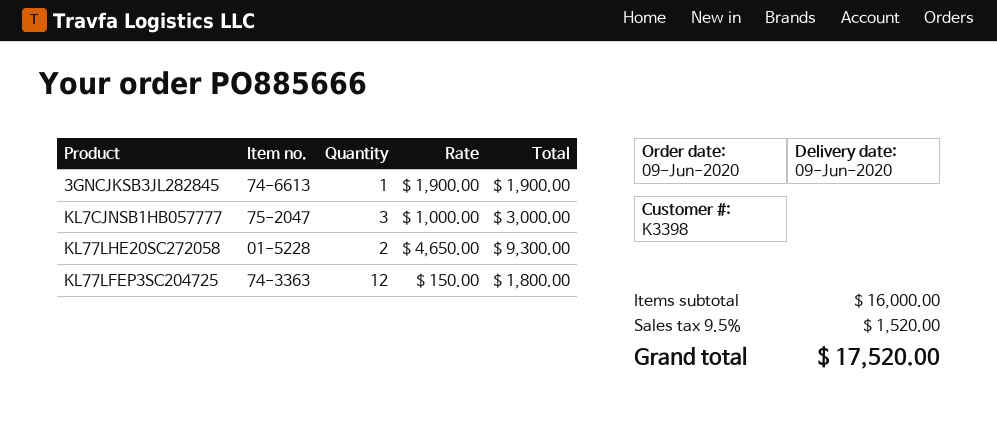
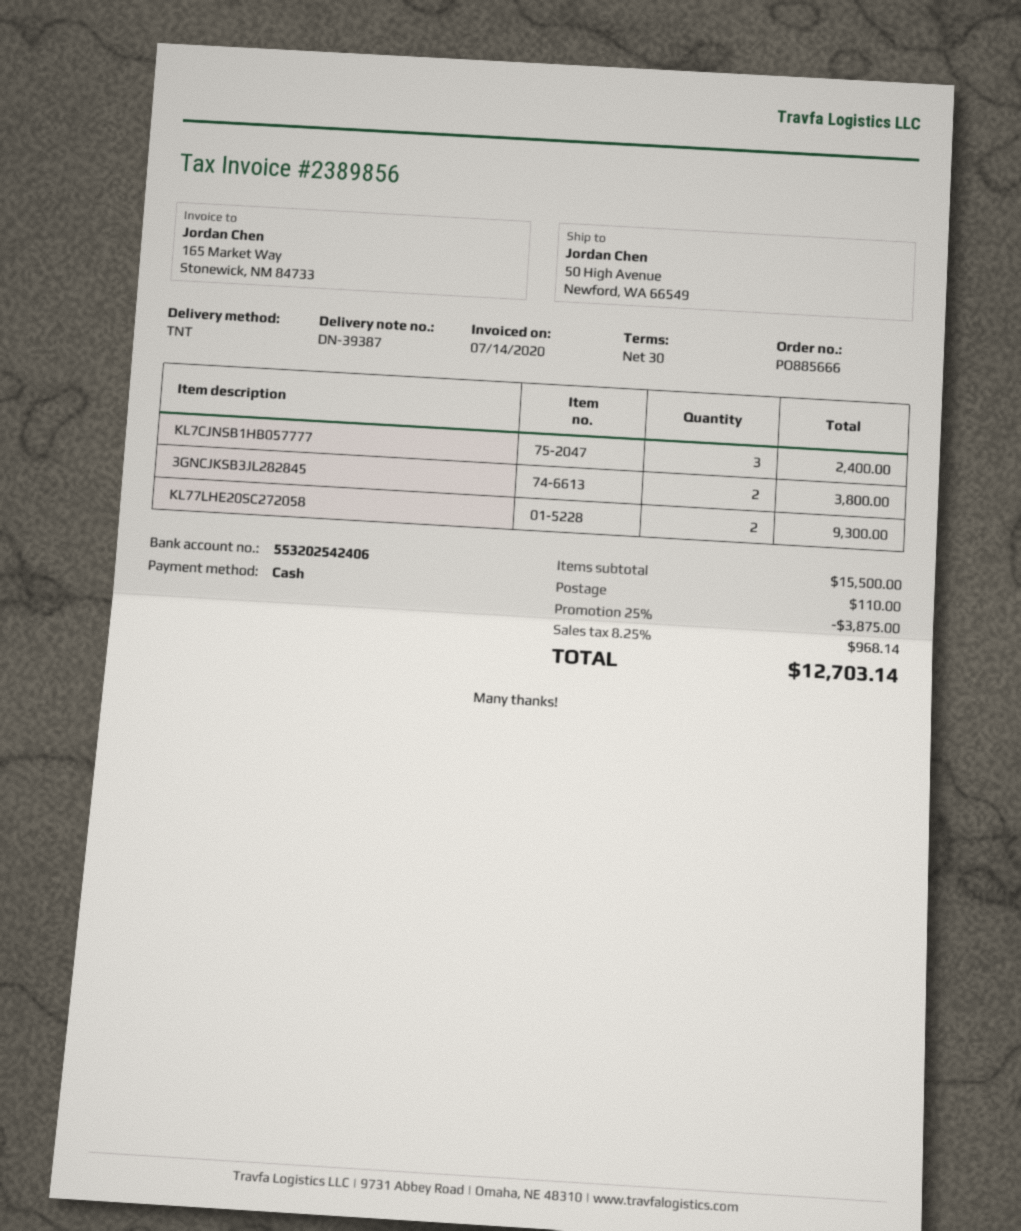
3GNCJKSB3JL282845: 1 for 1900.00 -> 2 for 3800.00
KL7CJNSB1HB057777: 3 for 3000.00 -> 3 for 2400.00
KL77LFEP3SC204725: 12 for 1800.00 -> none
subtotal: 16000.00 -> 15500.00
discount: none -> 25% = 3875.00
shipping: none -> 110.00
tax: 9.5% = 1520.00 -> 8.25% = 968.14
total: 17520.00 -> 12703.14

